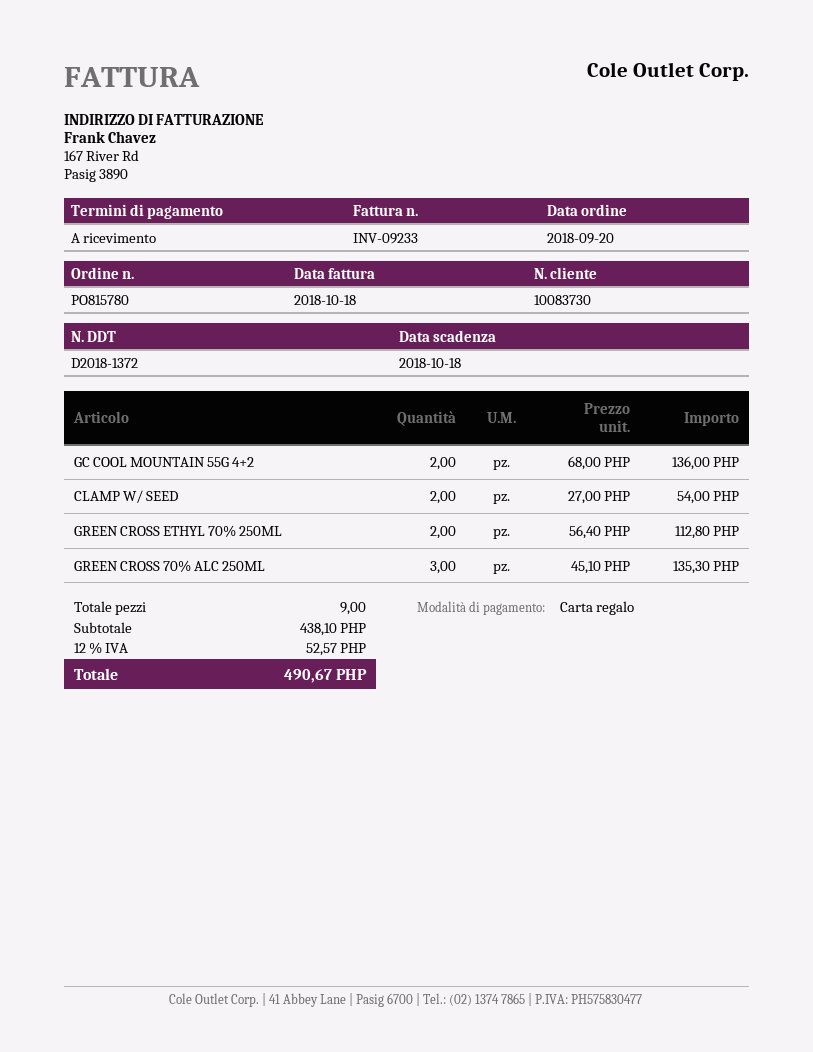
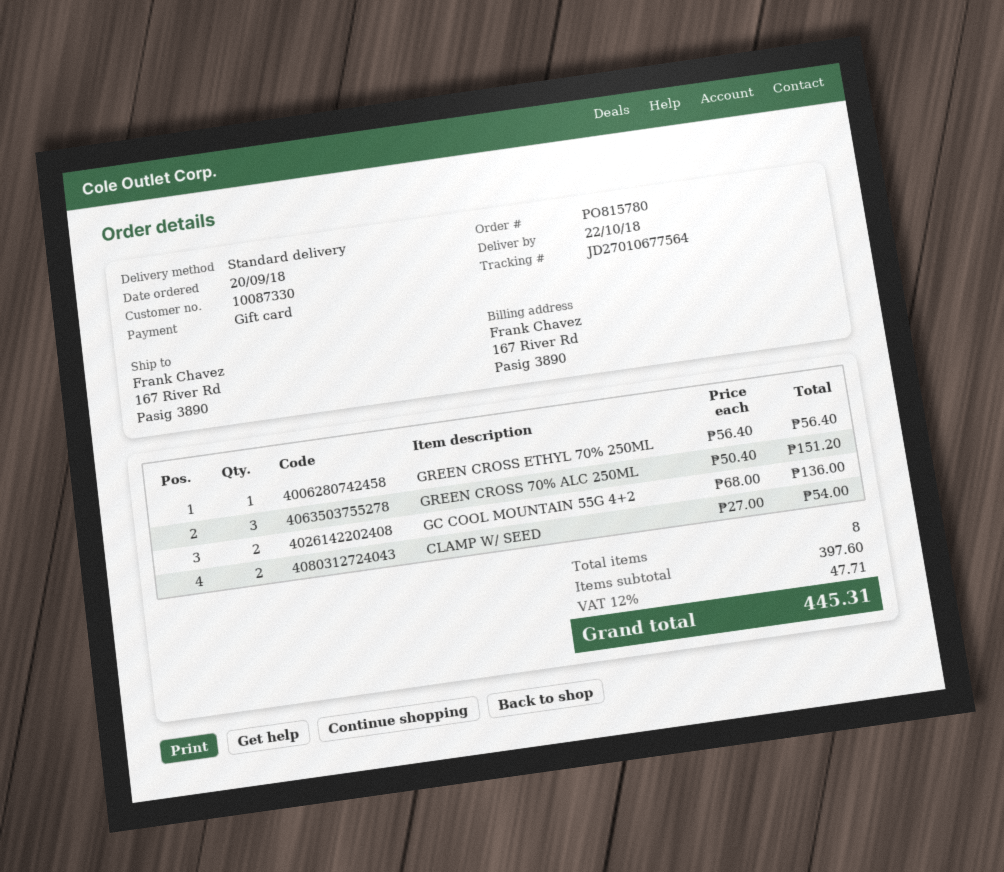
customer number: 10083730 -> 10087330
GREEN CROSS ETHYL 70% 250ML: 2 x 56.40 = 112.80 -> 1 x 56.40 = 56.40
GREEN CROSS 70% ALC 250ML: 3 x 45.10 = 135.30 -> 3 x 50.40 = 151.20
total quantity: 9 -> 8
subtotal: 438.10 -> 397.60
tax: 12% = 52.57 -> 12% = 47.71
total: 490.67 -> 445.31

